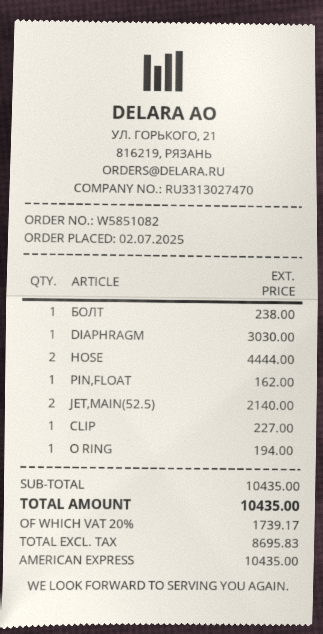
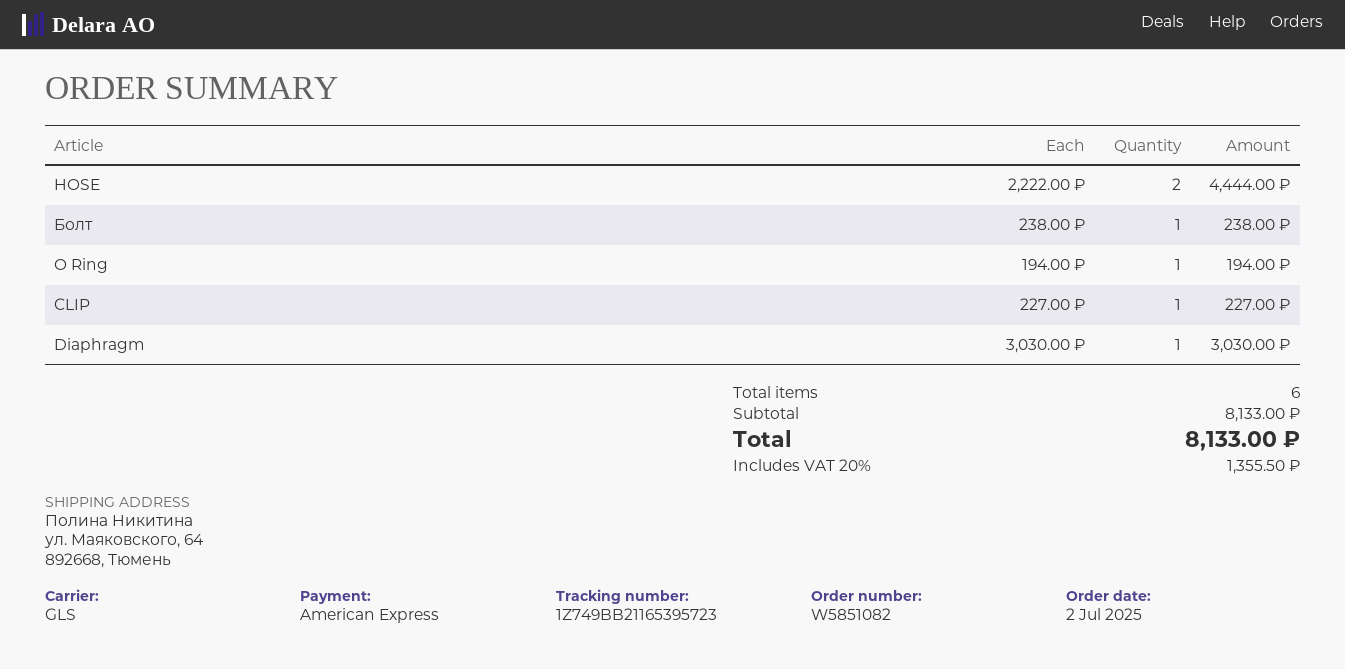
PIN,FLOAT: 1 for 162.00 -> none
JET,MAIN(52.5): 2 for 2140.00 -> none
subtotal: 10435.00 -> 8133.00
tax: 20% = 1739.17 -> 20% = 1355.50
total: 10435.00 -> 8133.00

